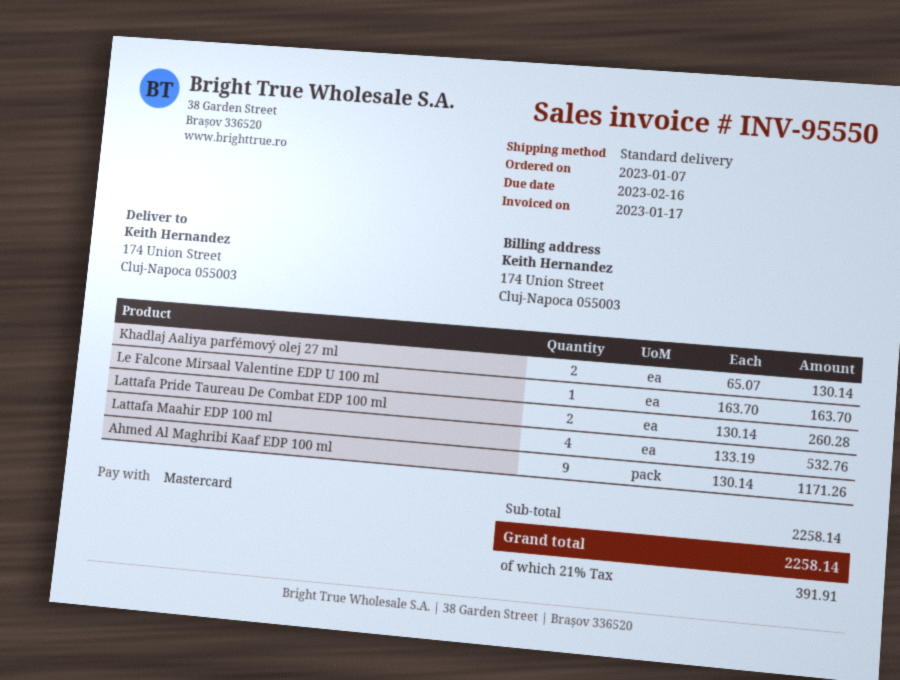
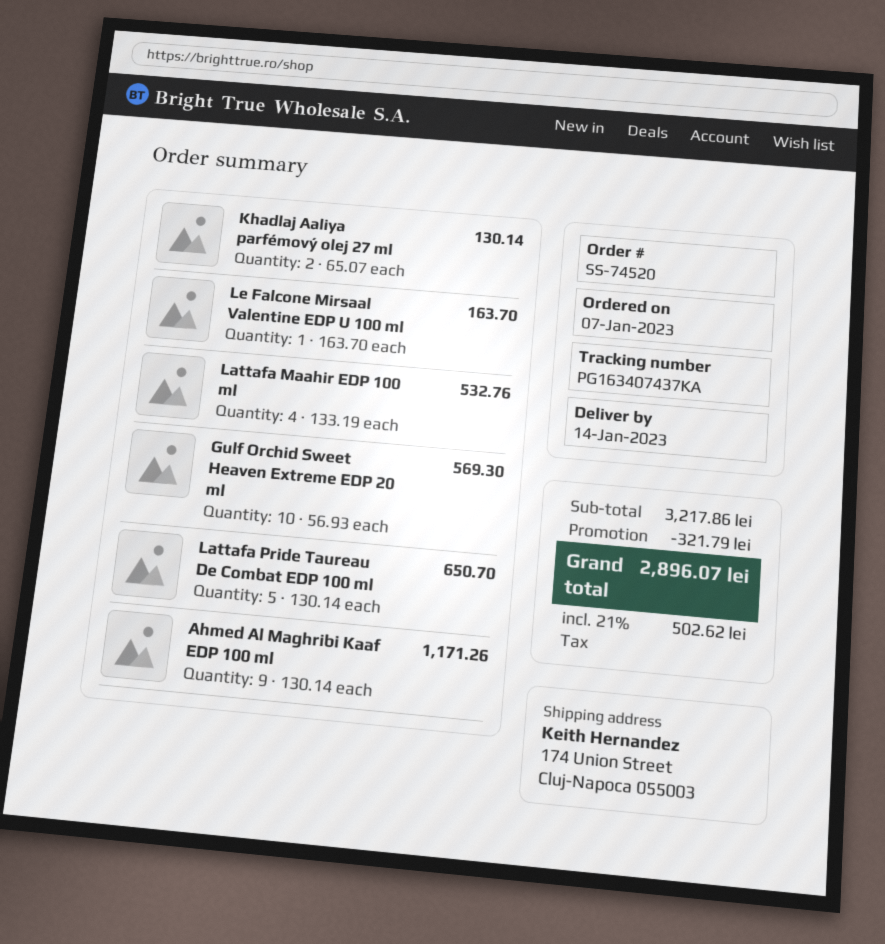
Lattafa Pride Taureau De Combat EDP 100 ml: 2 x 130.14 = 260.28 -> 5 x 130.14 = 650.70
Gulf Orchid Sweet Heaven Extreme EDP 20 ml: none -> 10 x 56.93 = 569.30
subtotal: 2258.14 -> 3217.86
discount: none -> 321.79
tax: 21% = 391.91 -> 21% = 502.62
total: 2258.14 -> 2896.07

